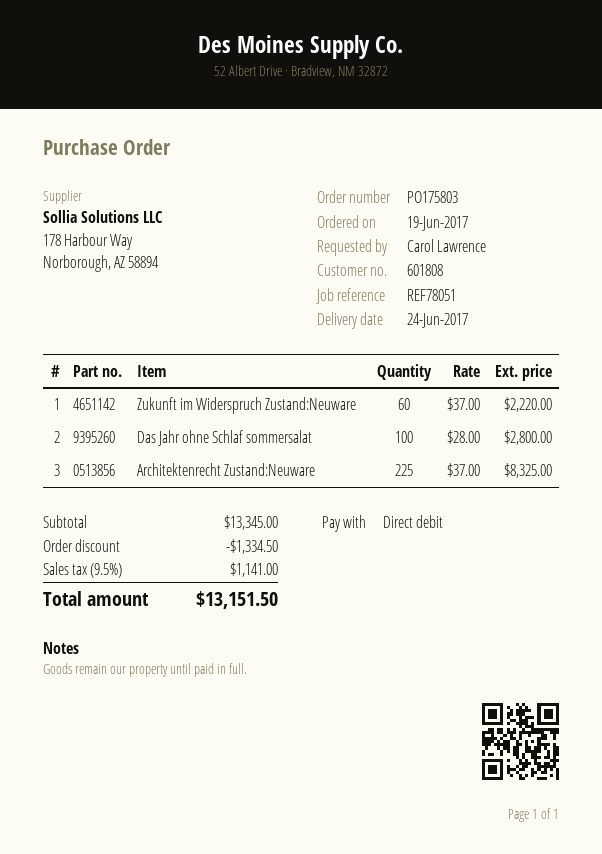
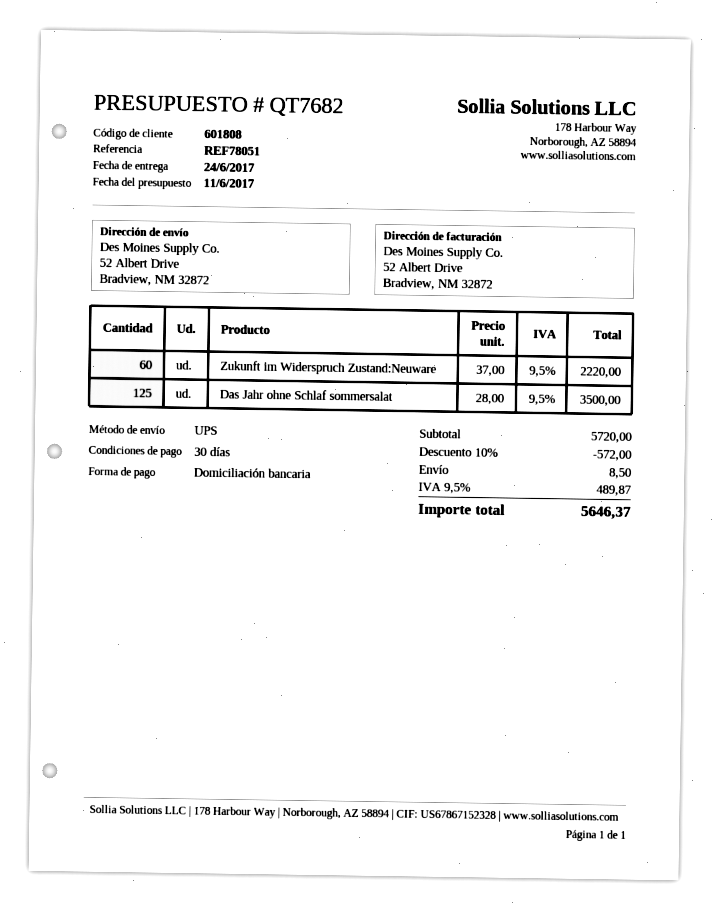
Das Jahr ohne Schlaf sommersalat: 100 x 28.00 = 2800.00 -> 125 x 28.00 = 3500.00
Architektenrecht Zustand:Neuware: 225 x 37.00 = 8325.00 -> none
subtotal: 13345.00 -> 5720.00
discount: 1334.50 -> 572.00
shipping: none -> 8.50
tax: 9.5% = 1141.00 -> 9.5% = 489.87
total: 13151.50 -> 5646.37

